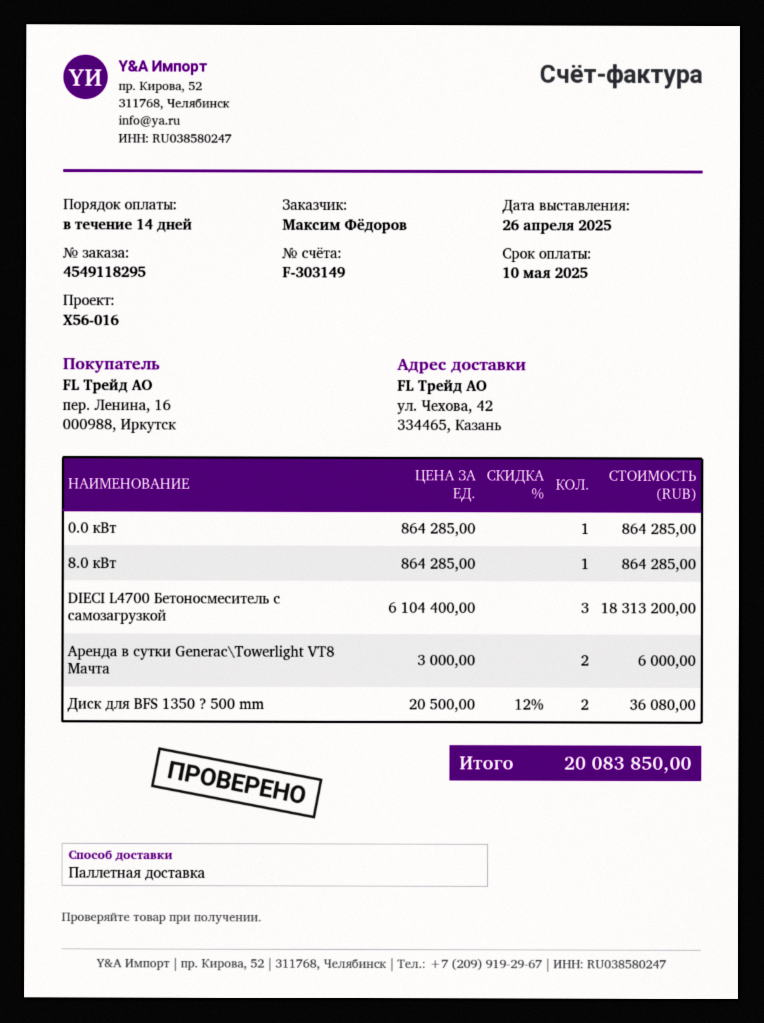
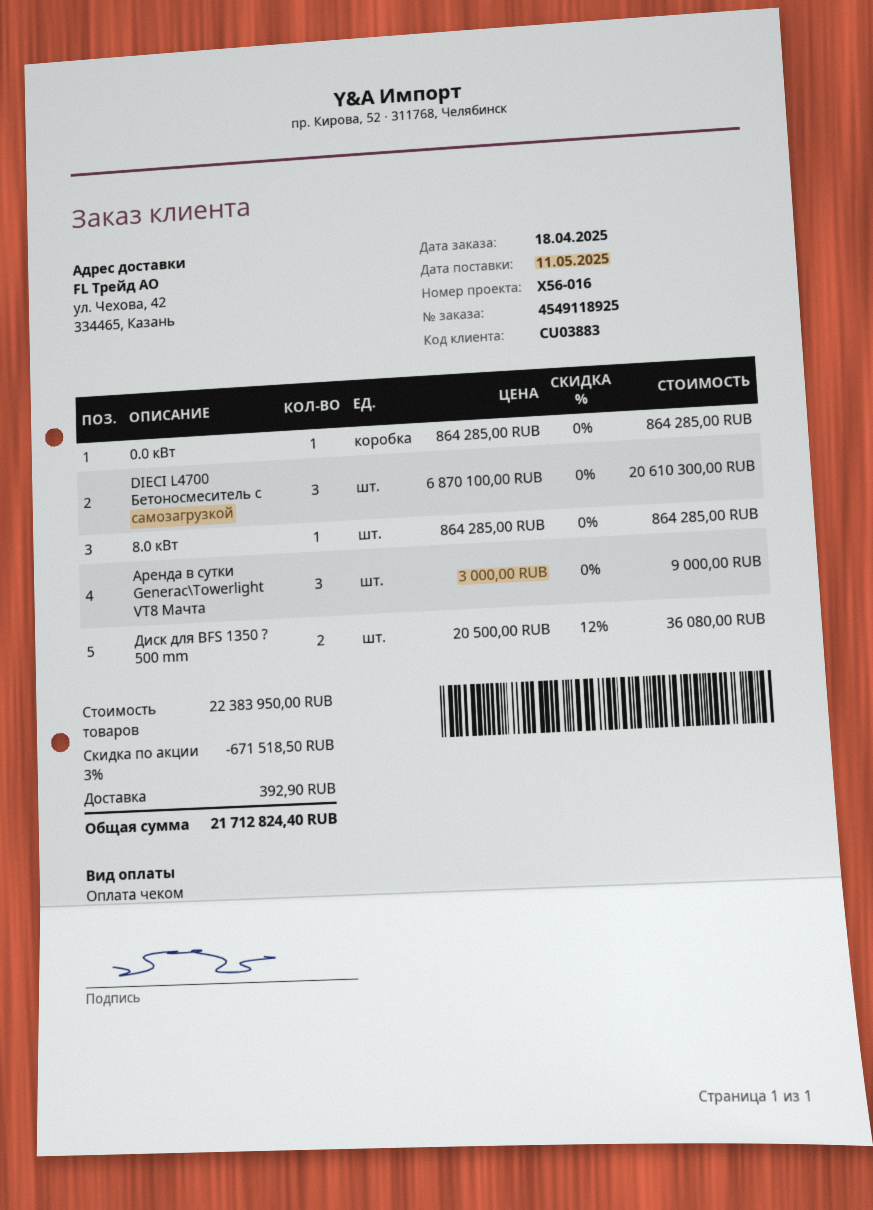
order number: 4549118295 -> 4549118925
DIECI L4700 Бетоносмеситель с самозагрузкой: 3 x 6104400.00 = 18313200.00 -> 3 x 6870100.00 = 20610300.00
Аренда в сутки Generac\Towerlight VT8 Мачта: 2 x 3000.00 = 6000.00 -> 3 x 3000.00 = 9000.00
discount: none -> 3% = 671518.50
shipping: none -> 392.90
total: 20083850.00 -> 21712824.40

